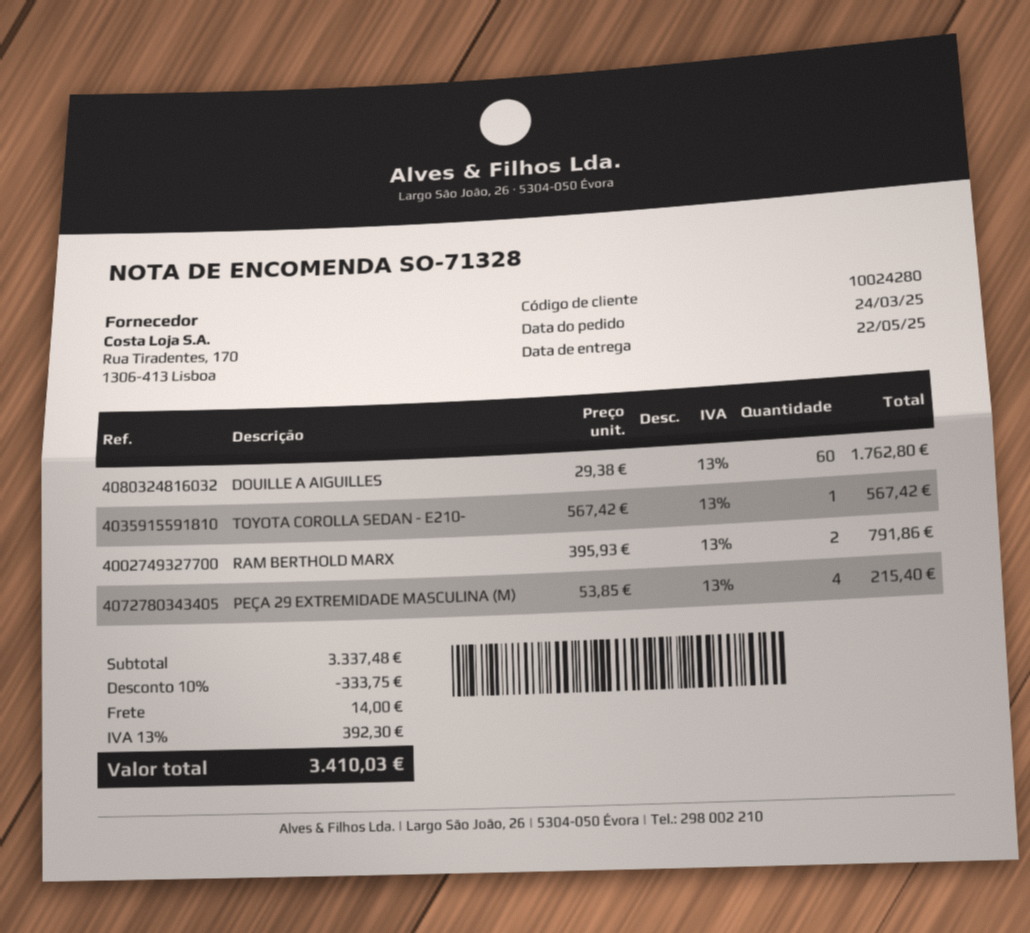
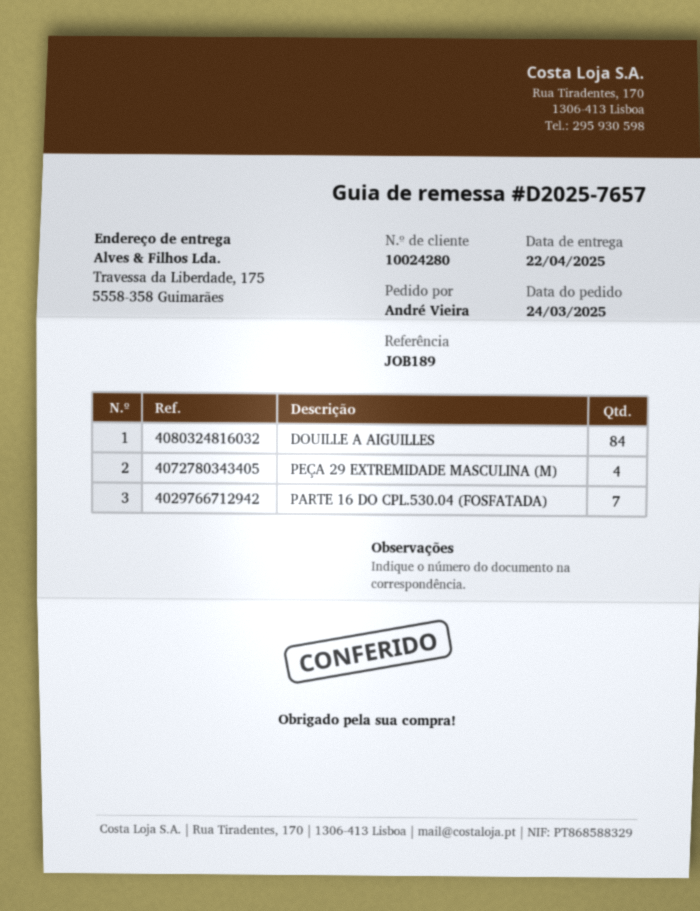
delivery date: 2025-05-22 -> 2025-04-22
DOUILLE A AIGUILLES: 60 -> 84
TOYOTA COROLLA SEDAN - E210-: 1 -> none
RAM BERTHOLD MARX: 2 -> none
PARTE 16 DO CPL.530.04 (FOSFATADA): none -> 7

